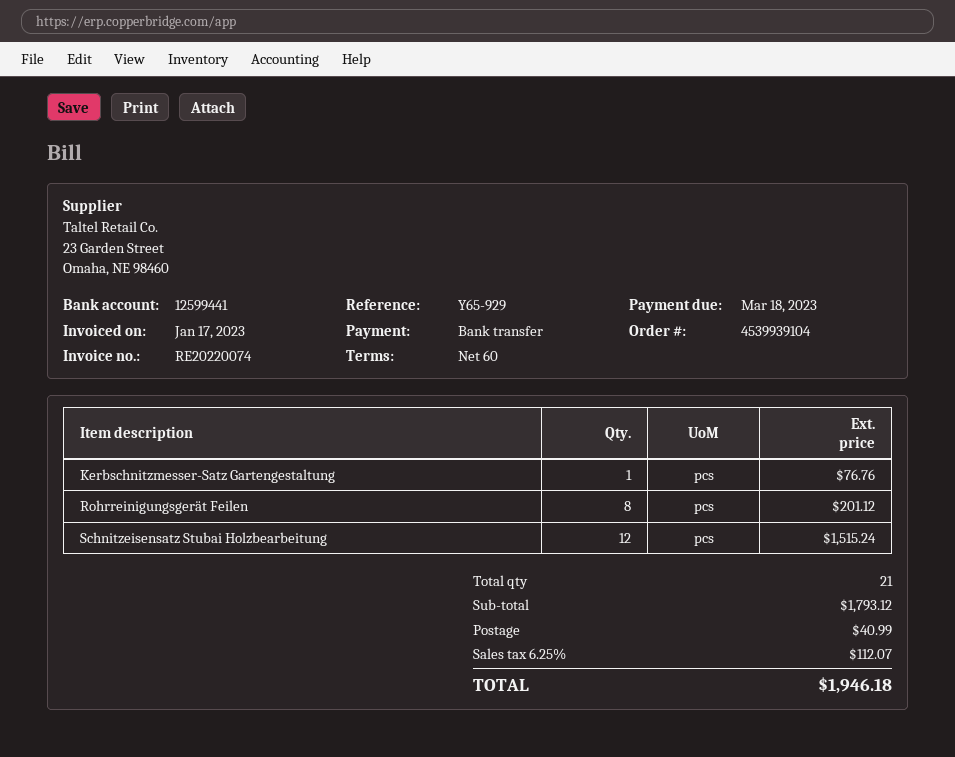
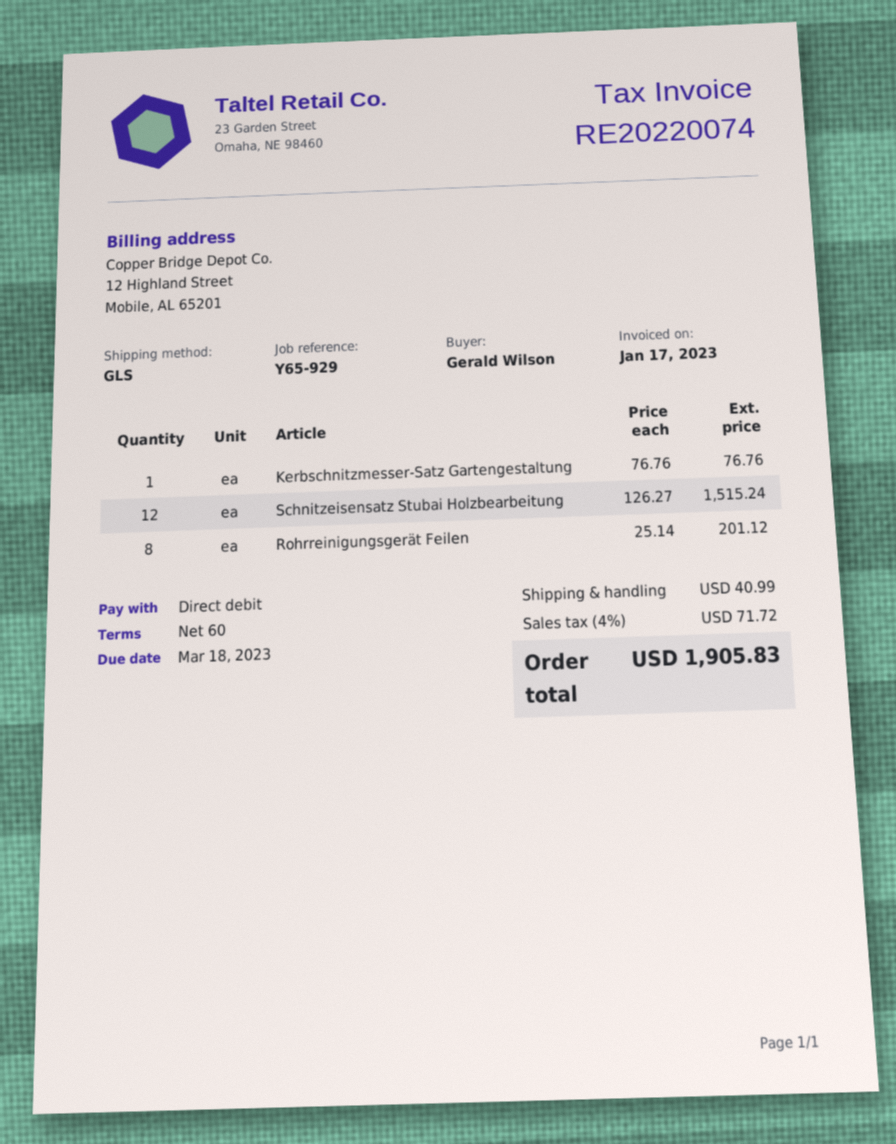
payment method: bank transfer -> direct debit
tax: 6.25% = 112.07 -> 4% = 71.72
total: 1946.18 -> 1905.83

